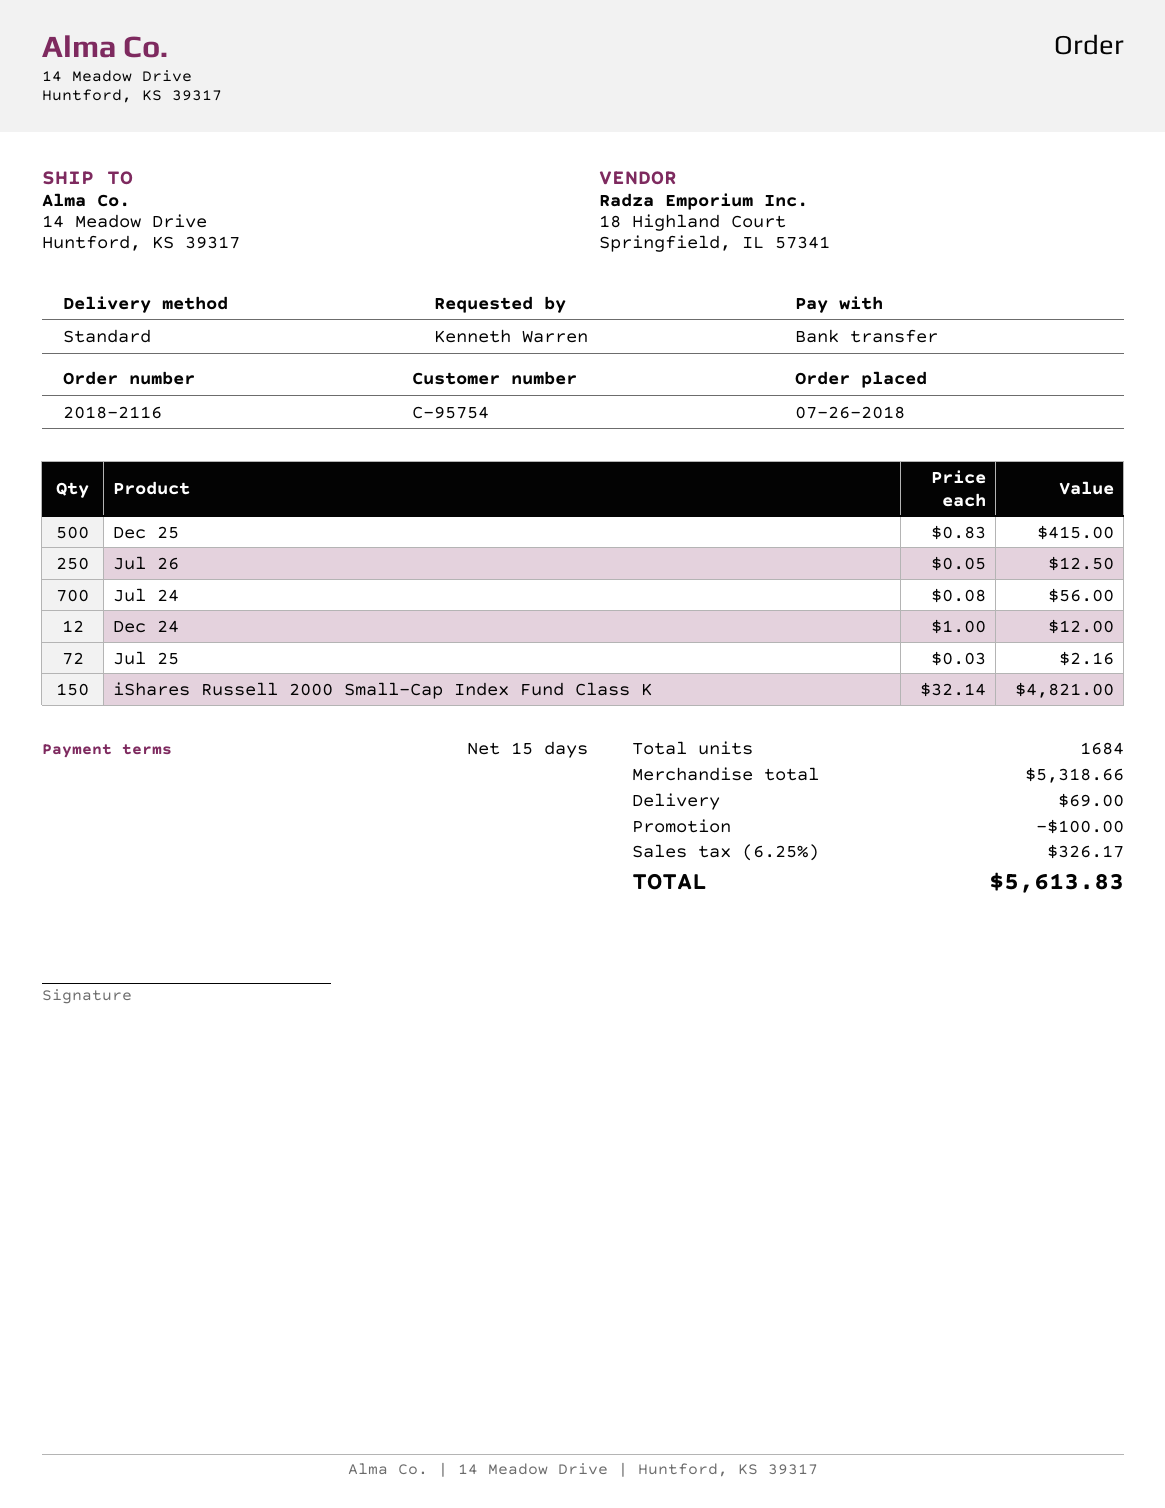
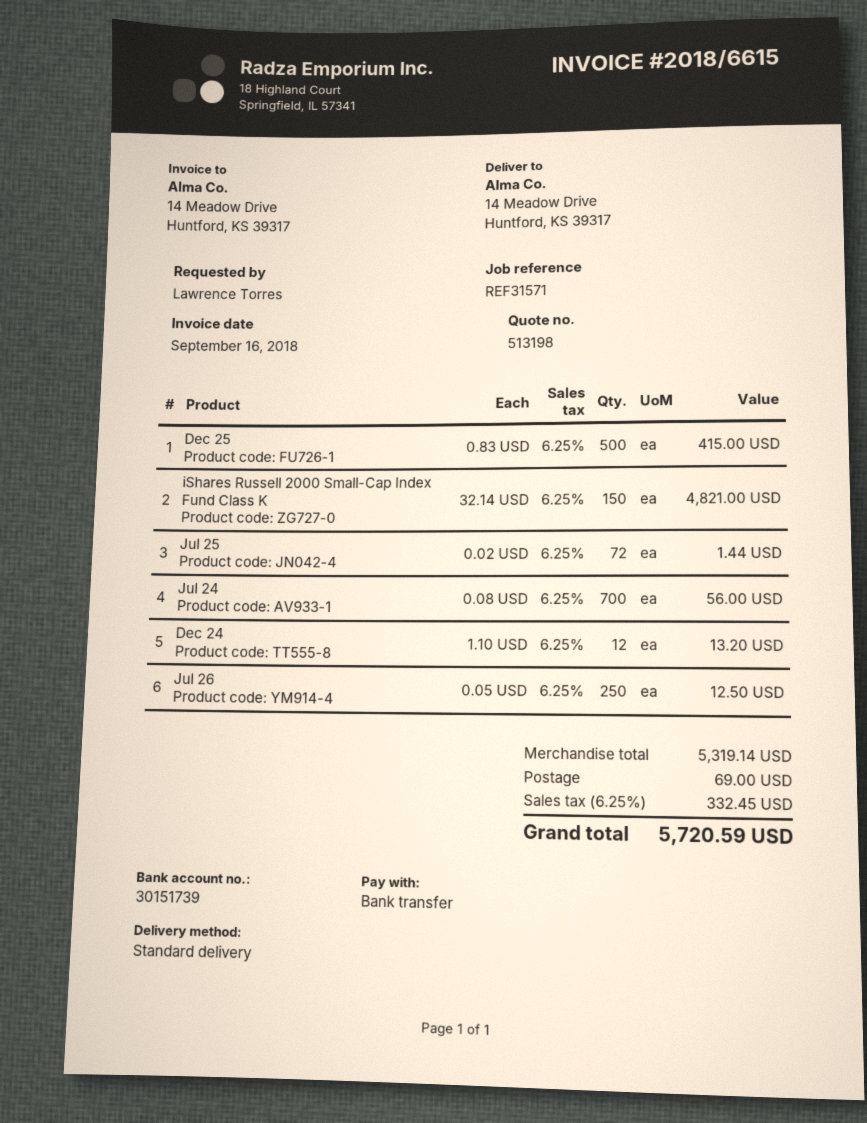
ordered by: Kenneth Warren -> Lawrence Torres
Dec 24: 12 x 1.00 = 12.00 -> 12 x 1.10 = 13.20
Jul 25: 72 x 0.03 = 2.16 -> 72 x 0.02 = 1.44
subtotal: 5318.66 -> 5319.14
discount: 100.00 -> none
tax: 6.25% = 326.17 -> 6.25% = 332.45
total: 5613.83 -> 5720.59

